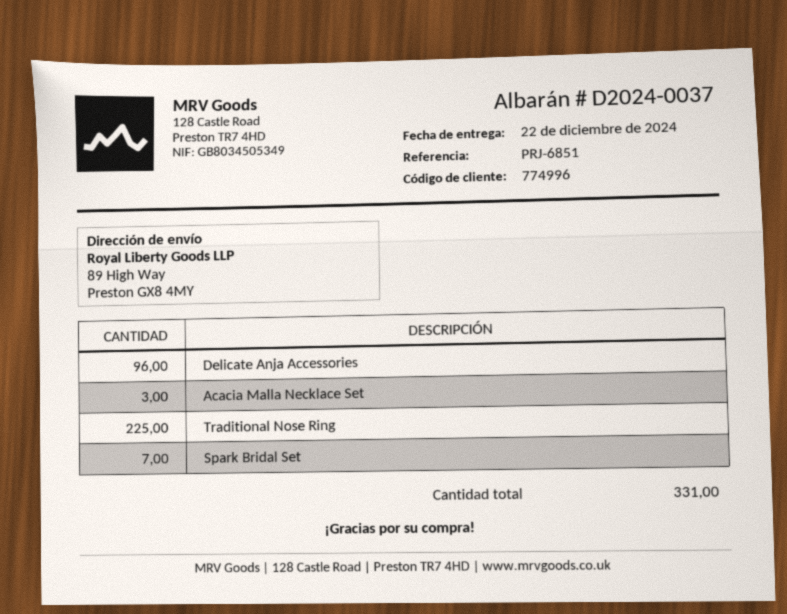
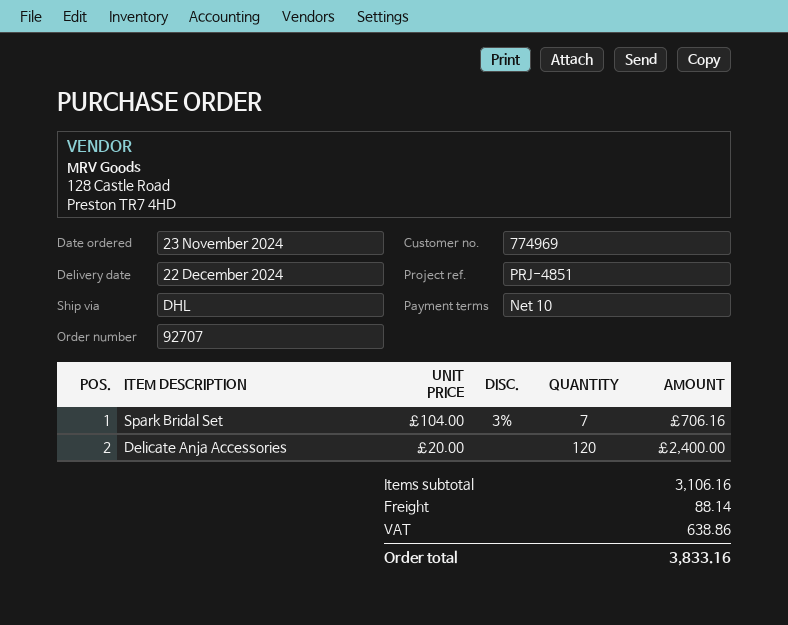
customer number: 774996 -> 774969
reference: PRJ-6851 -> PRJ-4851
Delicate Anja Accessories: 96 -> 120
Acacia Malla Necklace Set: 3 -> none
Traditional Nose Ring: 225 -> none

